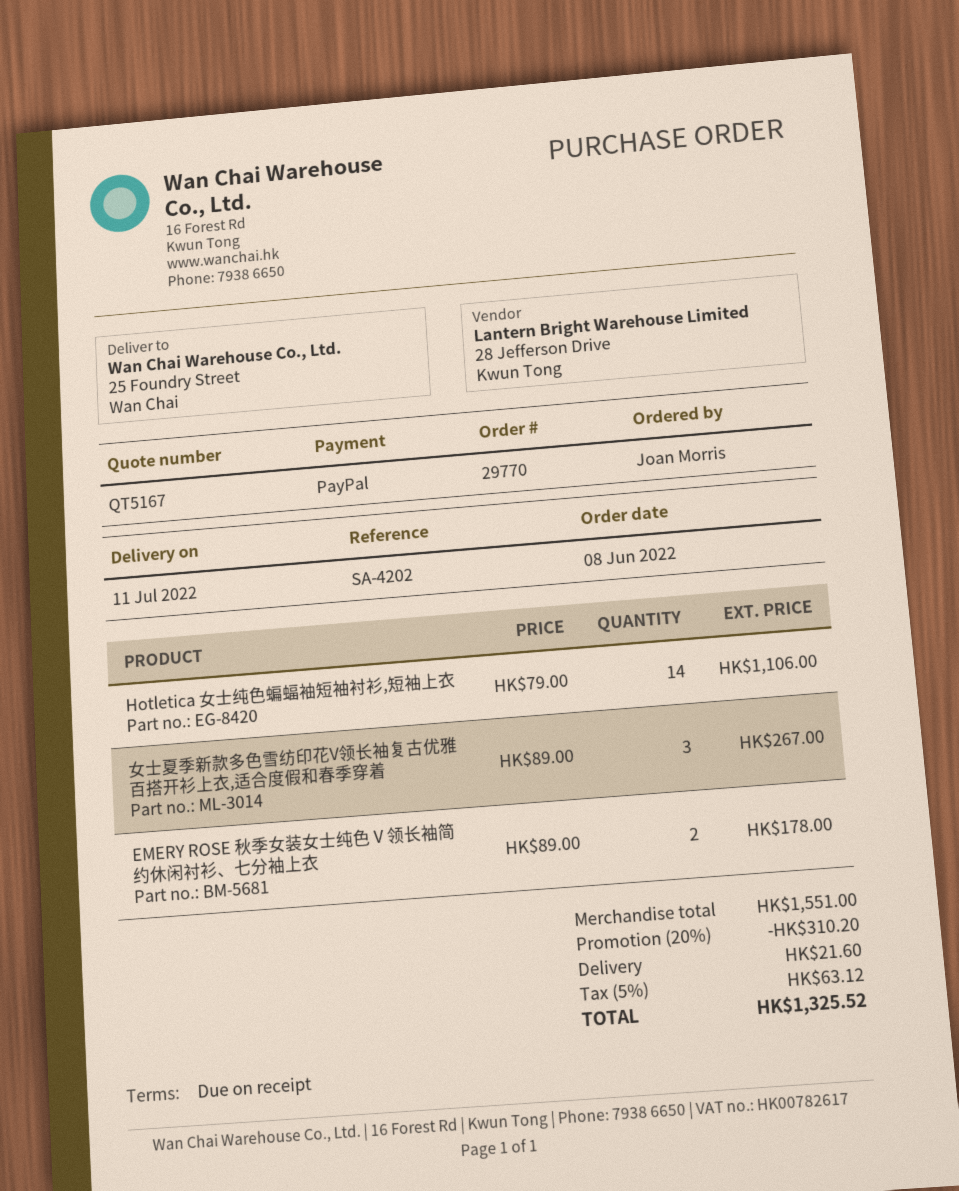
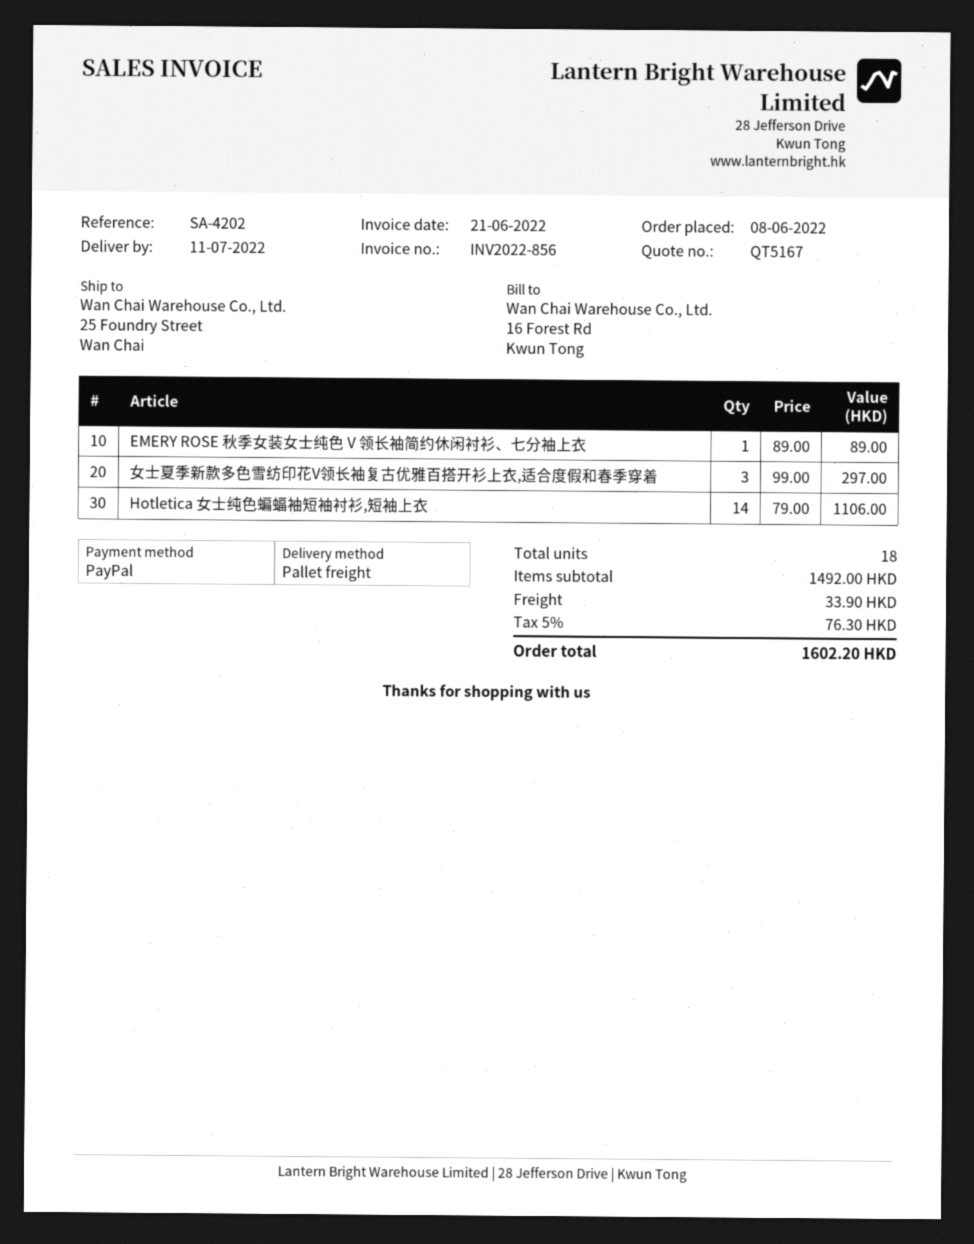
女士夏季新款多色雪纺印花V领长袖复古优雅百搭开衫上衣,适合度假和春季穿着: 3 x 89.00 = 267.00 -> 3 x 99.00 = 297.00
EMERY ROSE 秋季女装女士纯色 V 领长袖简约休闲衬衫、七分袖上衣: 2 x 89.00 = 178.00 -> 1 x 89.00 = 89.00
subtotal: 1551.00 -> 1492.00
discount: 20% = 310.20 -> none
shipping: 21.60 -> 33.90
tax: 5% = 63.12 -> 5% = 76.30
total: 1325.52 -> 1602.20

